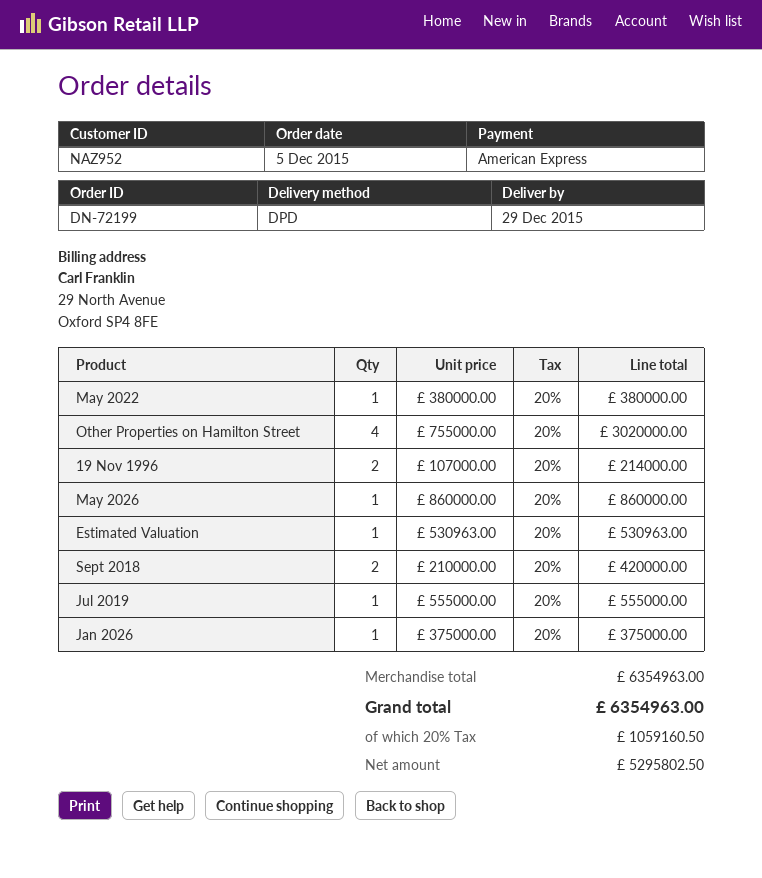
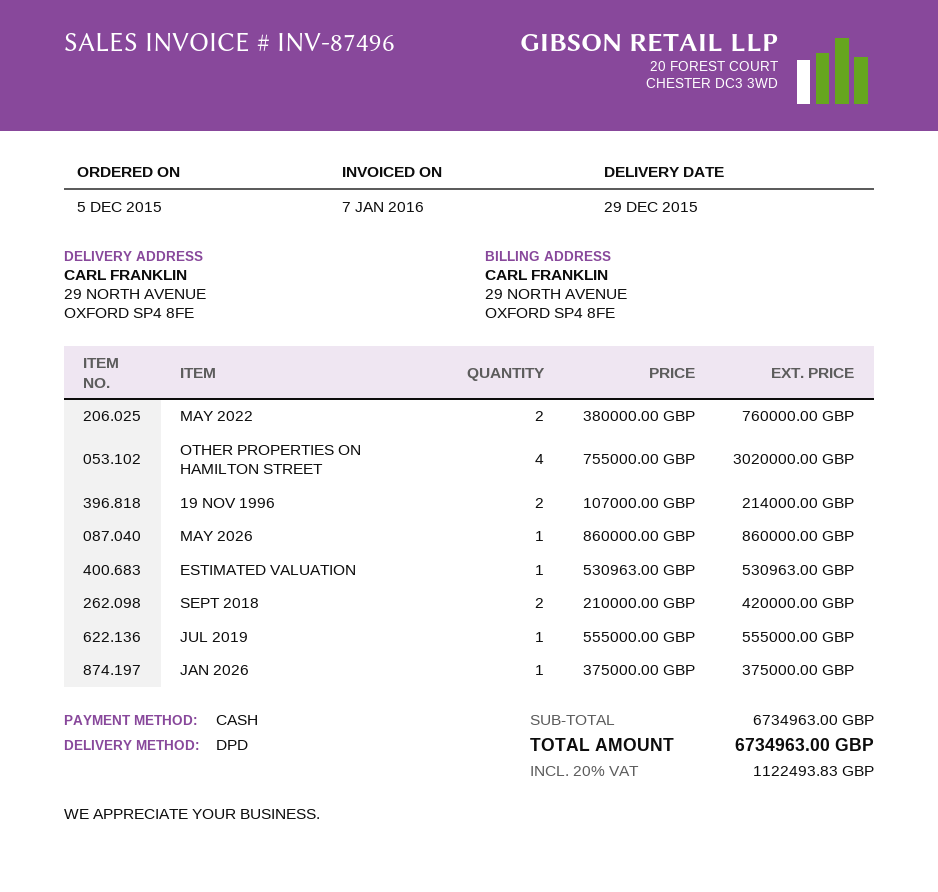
payment method: American Express -> cash
May 2022: 1 x 380000.00 = 380000.00 -> 2 x 380000.00 = 760000.00
subtotal: 6354963.00 -> 6734963.00
tax: 20% = 1059160.50 -> 20% = 1122493.83
total: 6354963.00 -> 6734963.00

